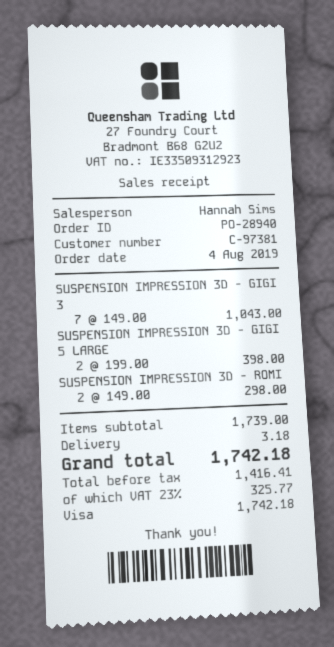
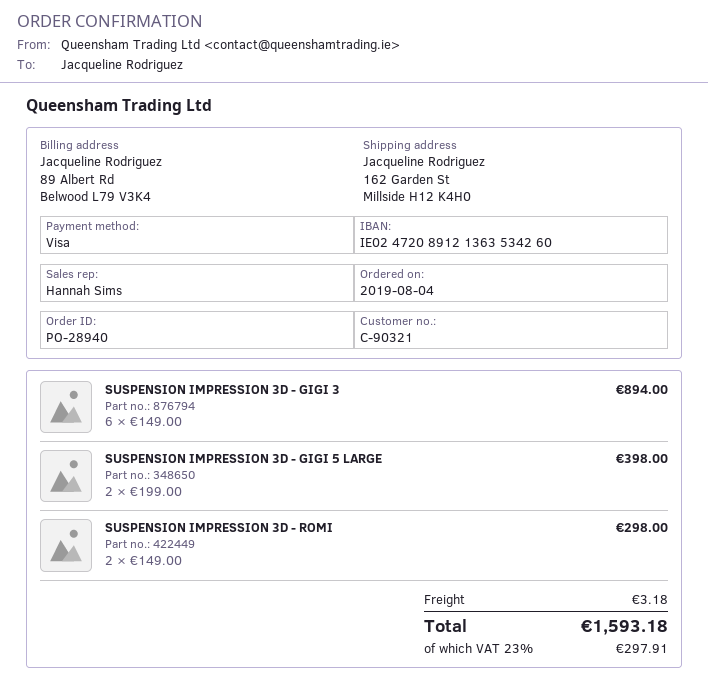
customer number: C-97381 -> C-90321
SUSPENSION IMPRESSION 3D - GIGI 3: 7 x 149.00 = 1043.00 -> 6 x 149.00 = 894.00
tax: 23% = 325.77 -> 23% = 297.91
total: 1742.18 -> 1593.18

